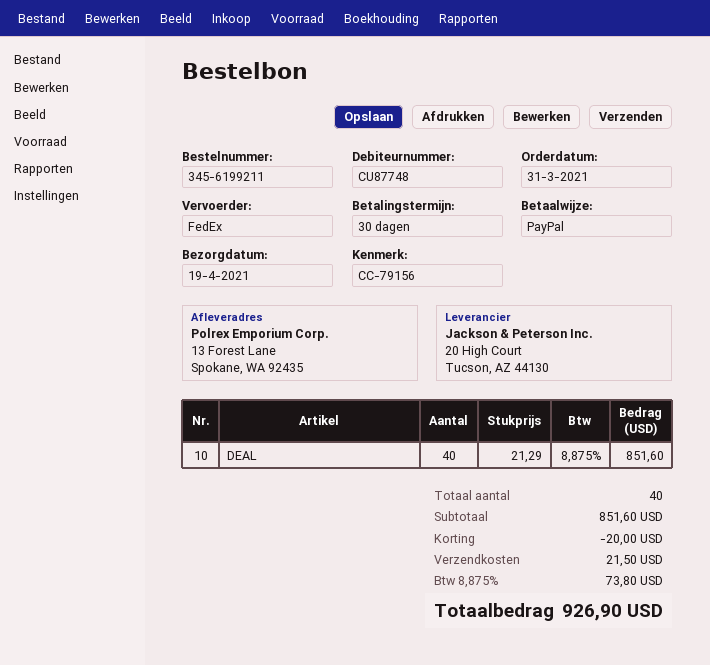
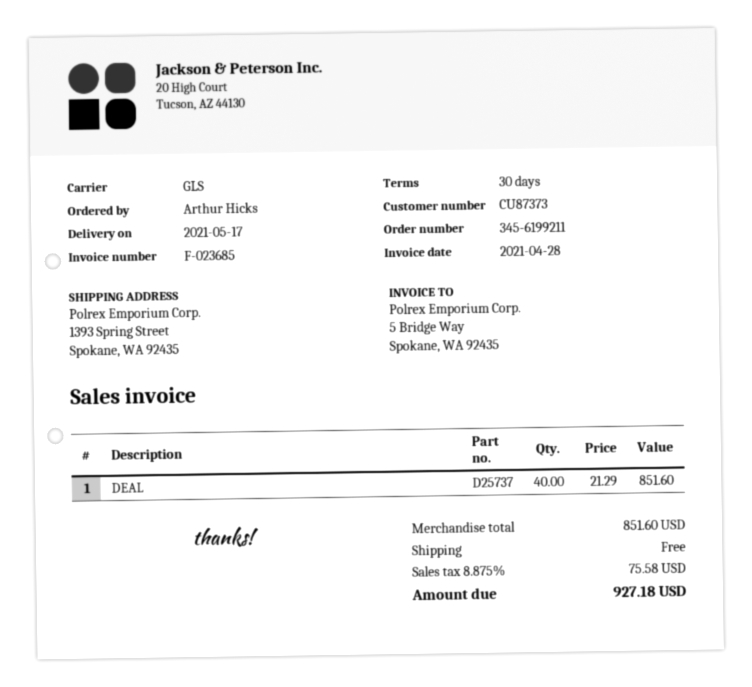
delivery date: 2021-04-19 -> 2021-05-17
customer number: CU87748 -> CU87373
shipping method: FedEx -> GLS
ship to: 13 Forest Lane, Spokane, WA 92435 -> 1393 Spring Street, Spokane, WA 92435
discount: 20.00 -> none
shipping: 21.50 -> 0.00
tax: 8.875% = 73.80 -> 8.875% = 75.58
total: 926.90 -> 927.18

